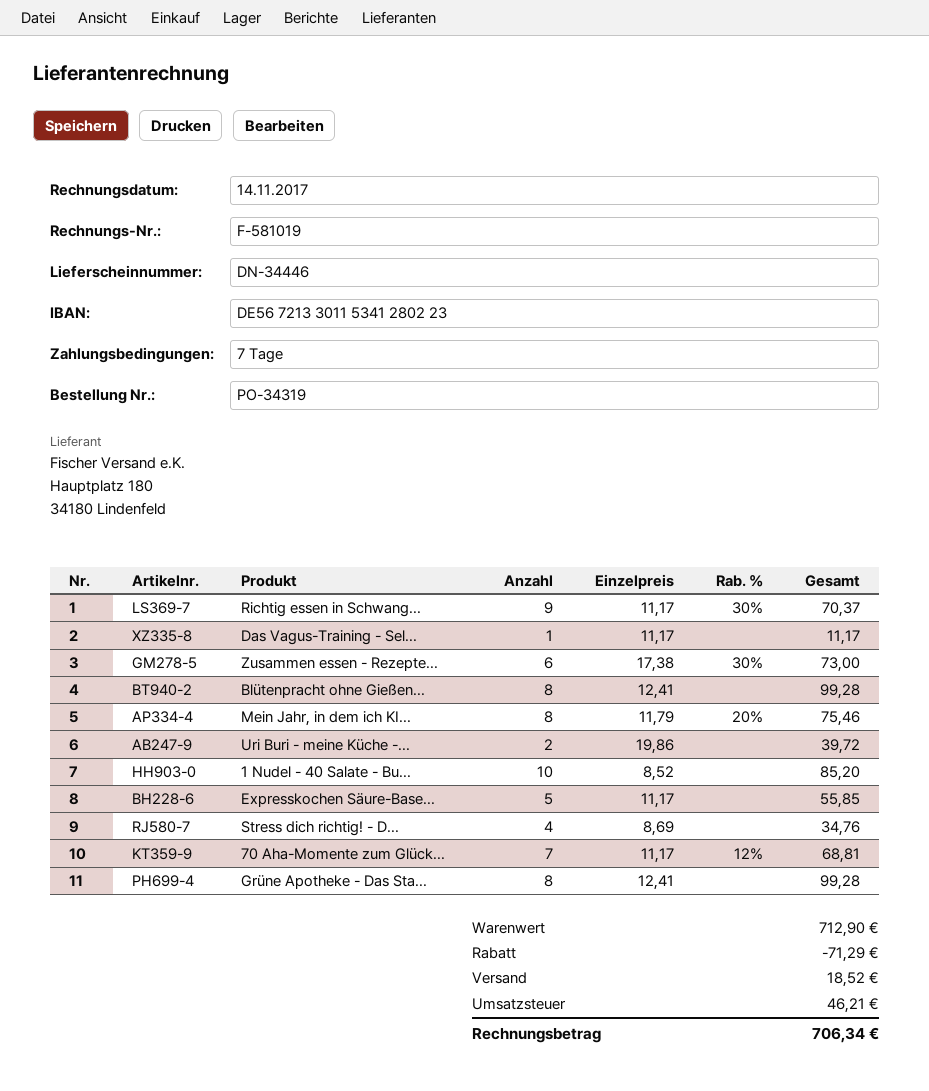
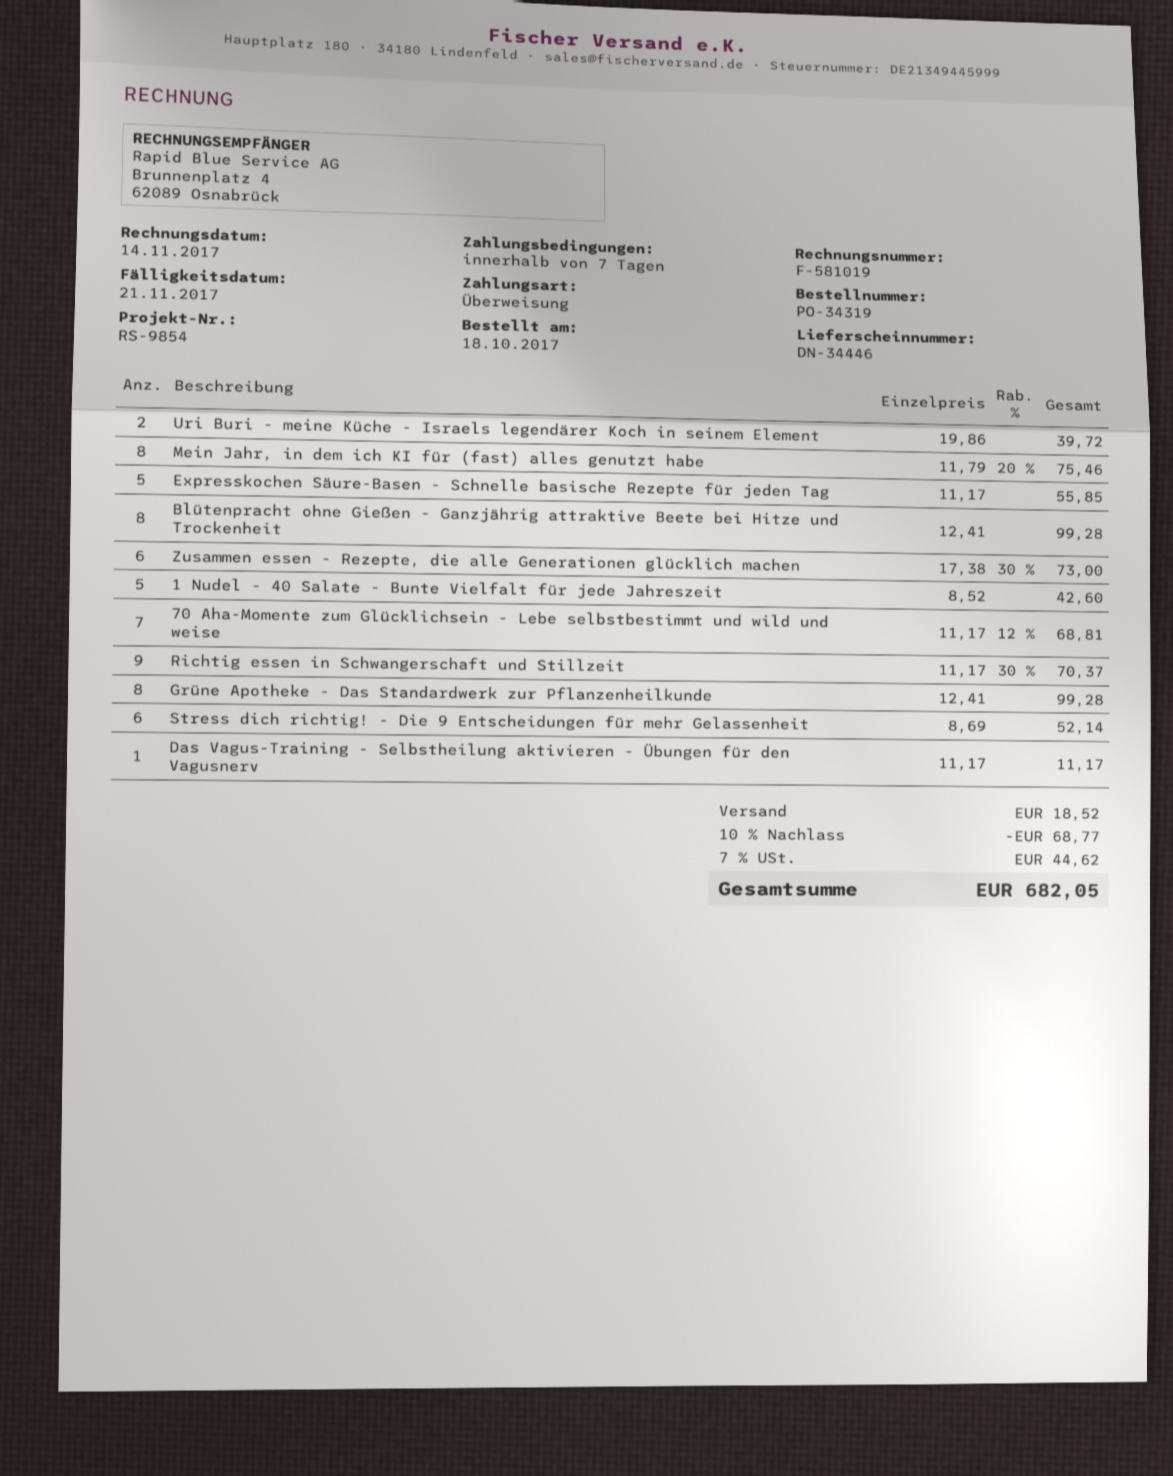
1 Nudel - 40 Salate - Bu...: 10 x 8.52 = 85.20 -> 5 x 8.52 = 42.60
Stress dich richtig! - D...: 4 x 8.69 = 34.76 -> 6 x 8.69 = 52.14
discount: 71.29 -> 68.77
tax: 46.21 -> 44.62
total: 706.34 -> 682.05

